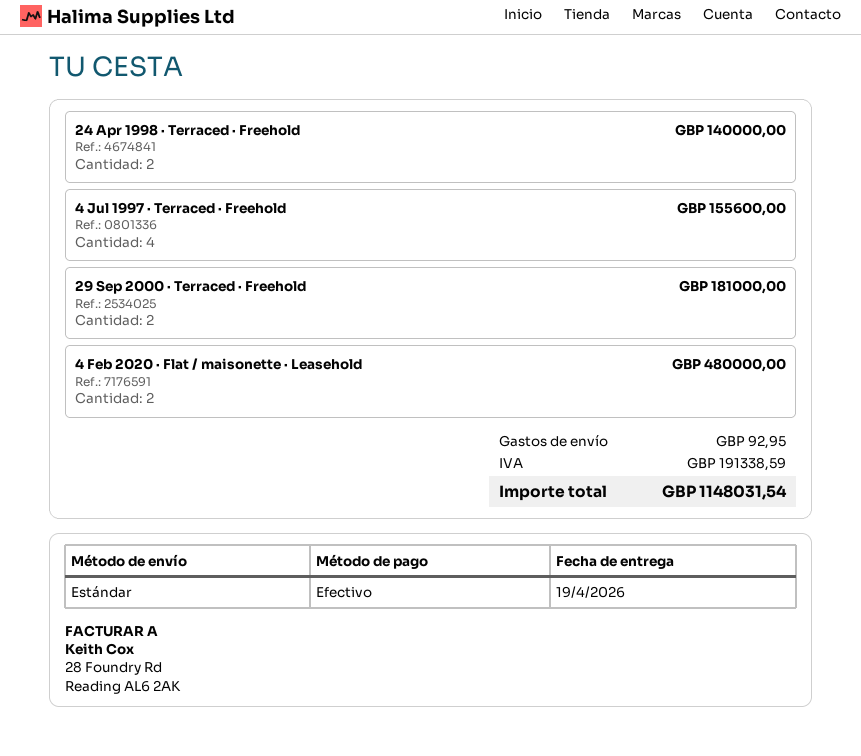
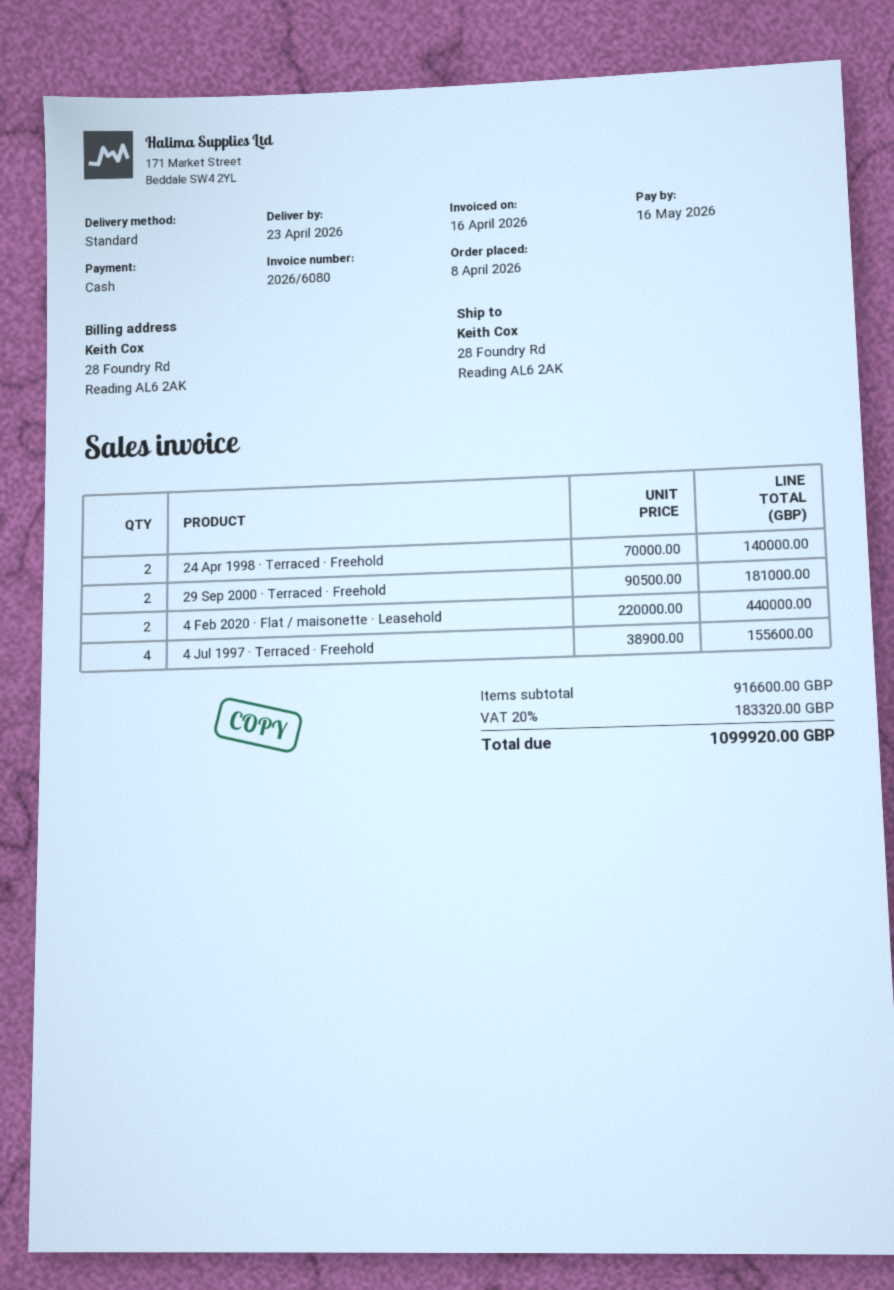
delivery date: 2026-04-19 -> 2026-04-23
4 Feb 2020 · Flat / maisonette · Leasehold: 2 for 480000.00 -> 2 for 440000.00
shipping: 92.95 -> none
tax: 191338.59 -> 183320.00
total: 1148031.54 -> 1099920.00

